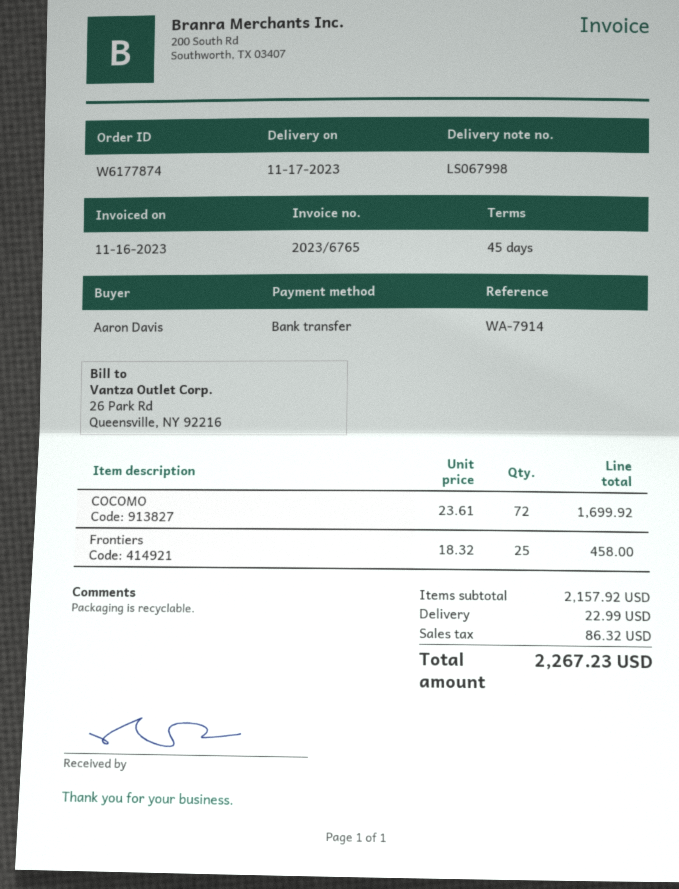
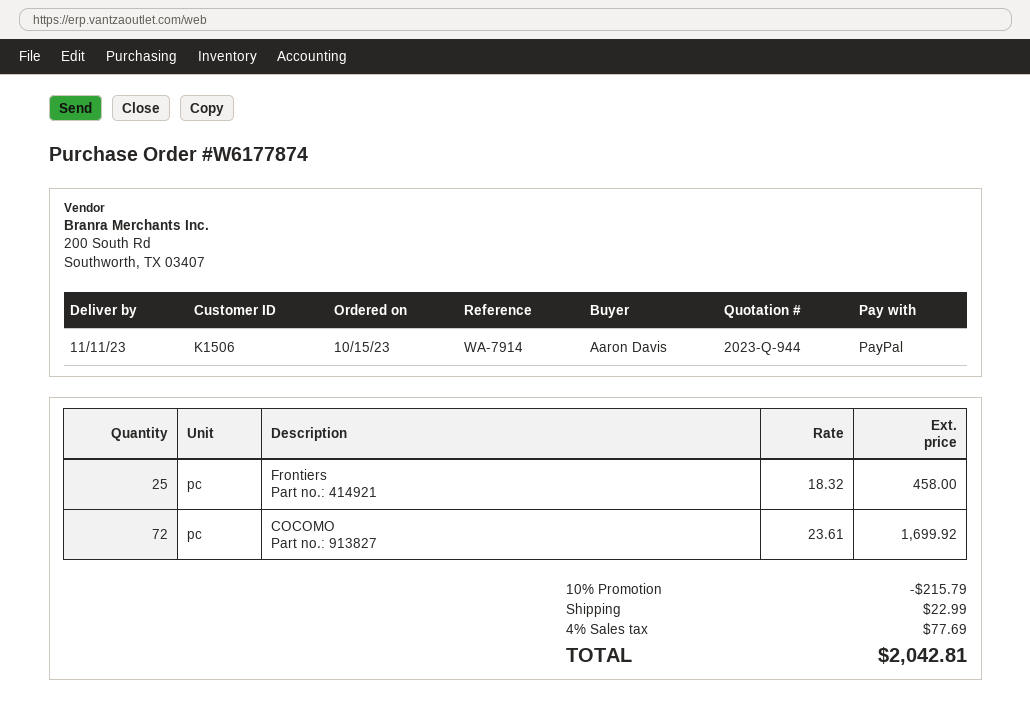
delivery date: 2023-11-17 -> 2023-11-11
payment method: bank transfer -> PayPal
discount: none -> 10% = 215.79
tax: 86.32 -> 77.69
total: 2267.23 -> 2042.81

